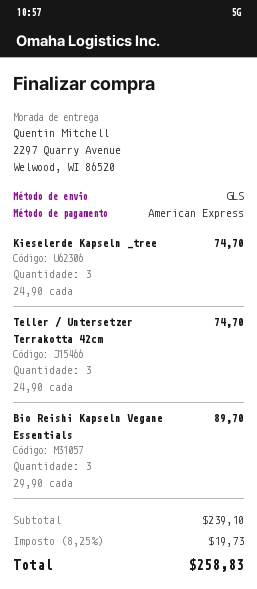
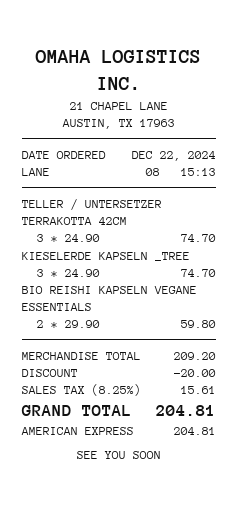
Bio Reishi Kapseln Vegane Essentials: 3 x 29.90 = 89.70 -> 2 x 29.90 = 59.80
subtotal: 239.10 -> 209.20
discount: none -> 20.00
tax: 8.25% = 19.73 -> 8.25% = 15.61
total: 258.83 -> 204.81

